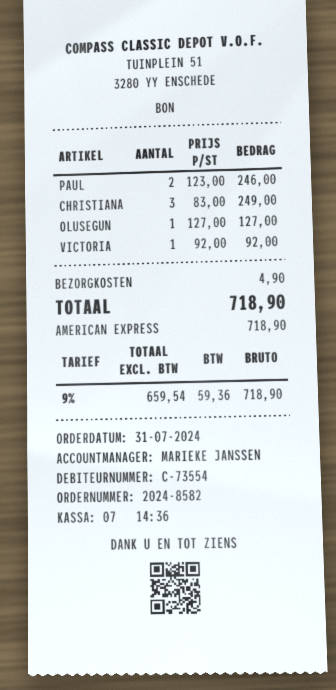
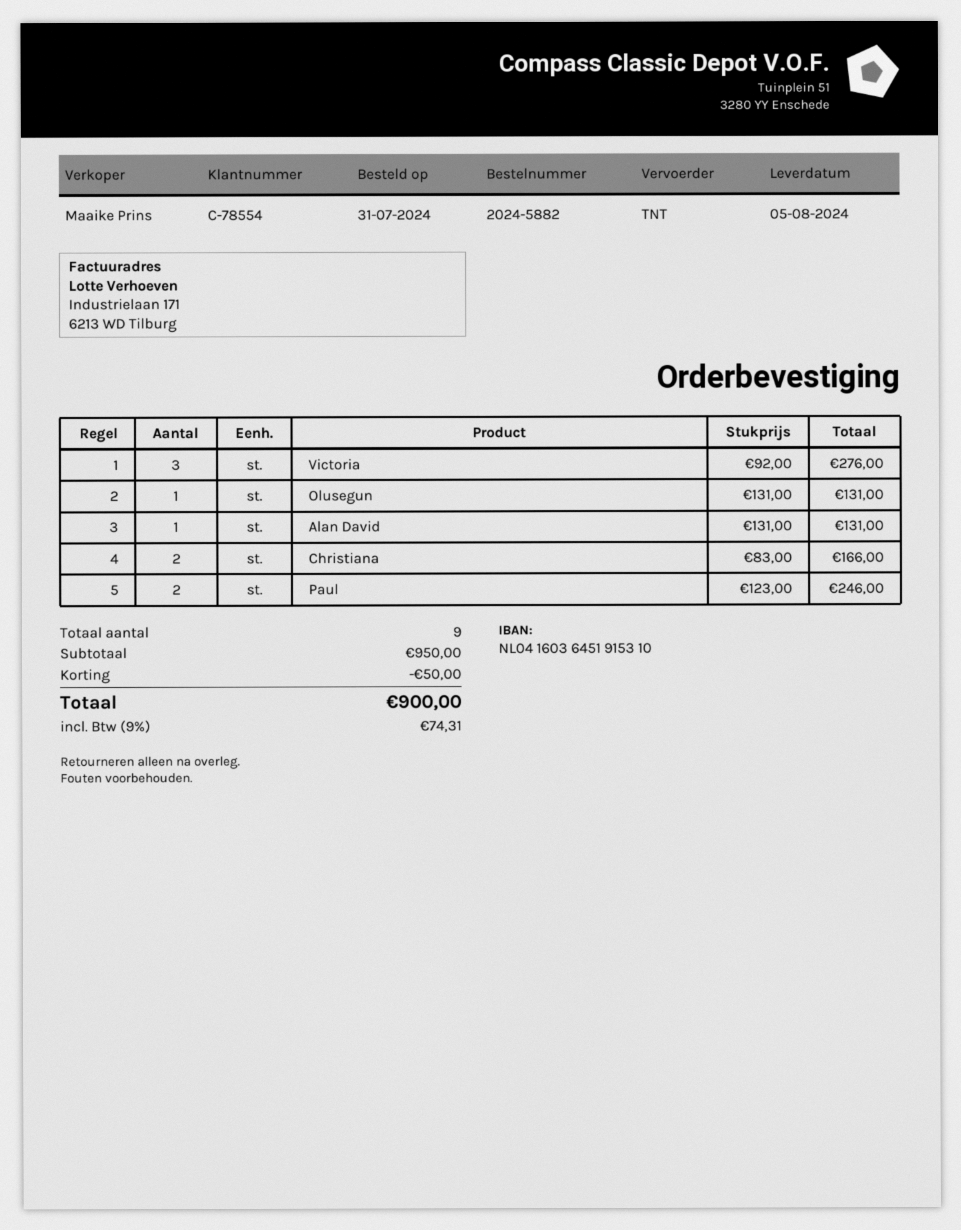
order number: 2024-8582 -> 2024-5882
customer number: C-73554 -> C-78554
sales rep: MARIEKE JANSSEN -> Maaike Prins
CHRISTIANA: 3 x 83.00 = 249.00 -> 2 x 83.00 = 166.00
OLUSEGUN: 1 x 127.00 = 127.00 -> 1 x 131.00 = 131.00
VICTORIA: 1 x 92.00 = 92.00 -> 3 x 92.00 = 276.00
Alan David: none -> 1 x 131.00 = 131.00
discount: none -> 50.00
shipping: 4.90 -> none
tax: 9% = 59.36 -> 9% = 74.31
total: 718.90 -> 900.00

